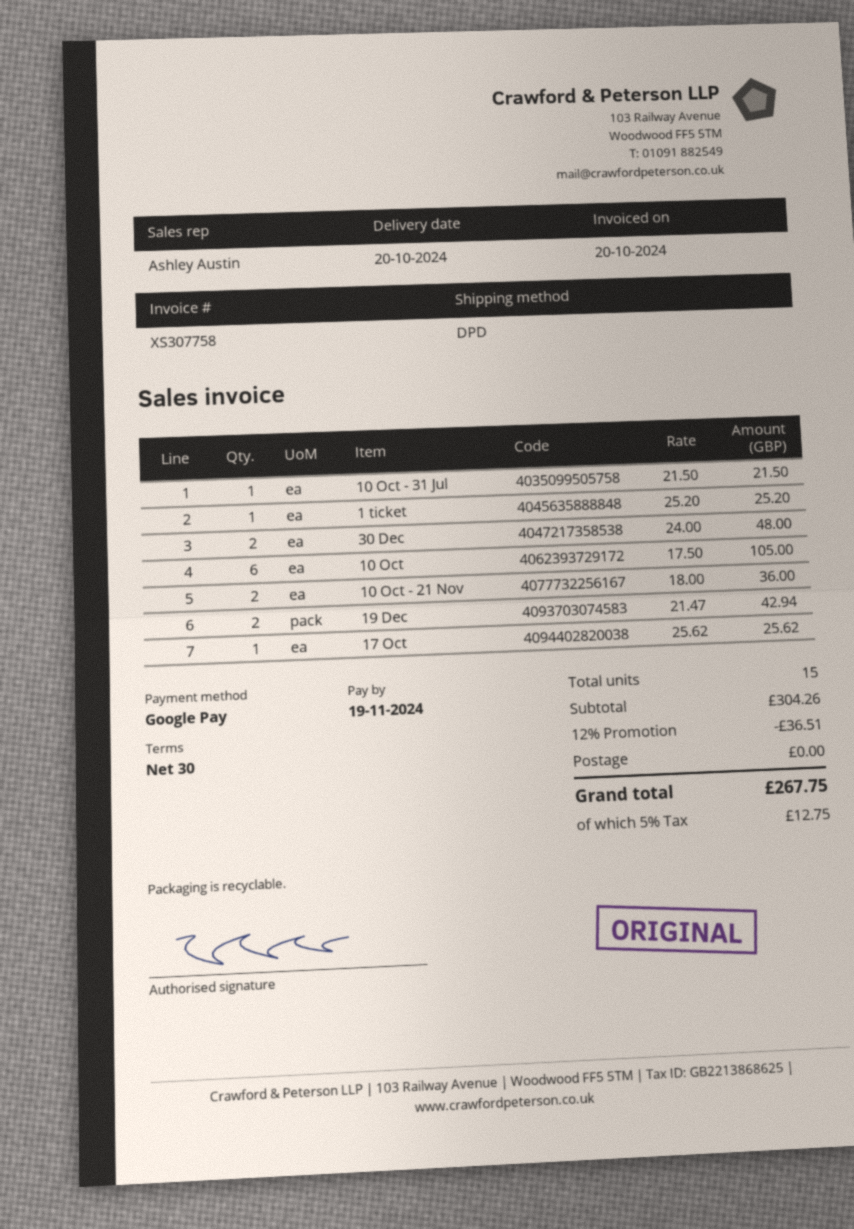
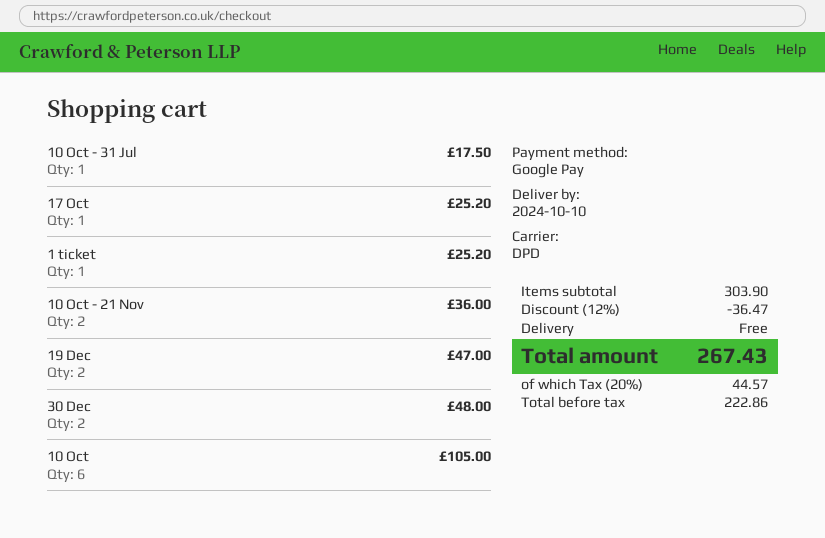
delivery date: 2024-10-20 -> 2024-10-10
10 Oct - 31 Jul: 1 for 21.50 -> 1 for 17.50
19 Dec: 2 for 42.94 -> 2 for 47.00
17 Oct: 1 for 25.62 -> 1 for 25.20
subtotal: 304.26 -> 303.90
discount: 12% = 36.51 -> 12% = 36.47
tax: 5% = 12.75 -> 20% = 44.57
total: 267.75 -> 267.43

